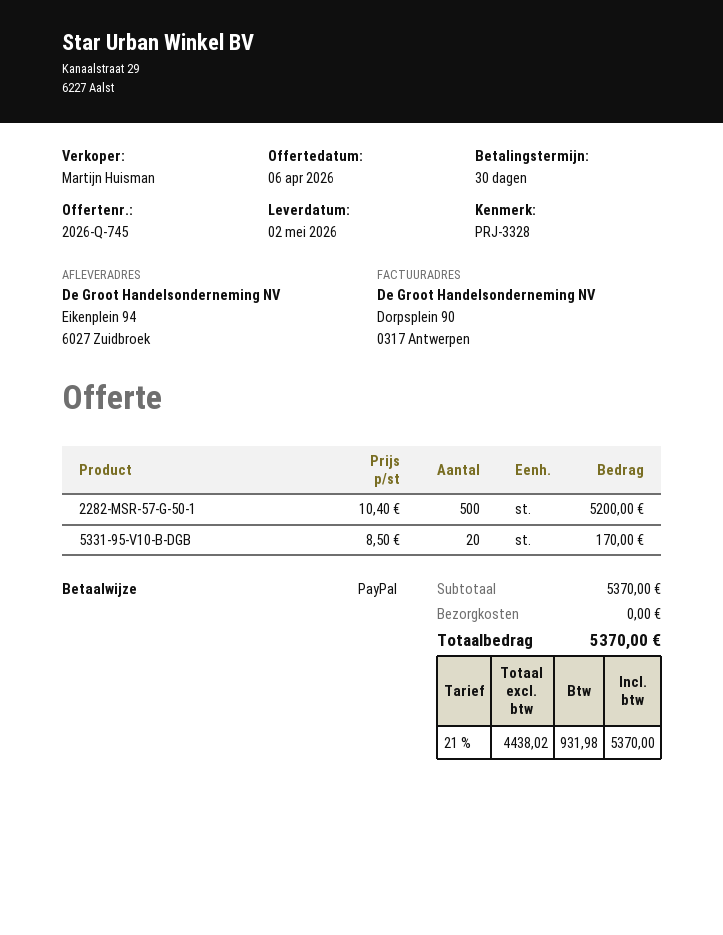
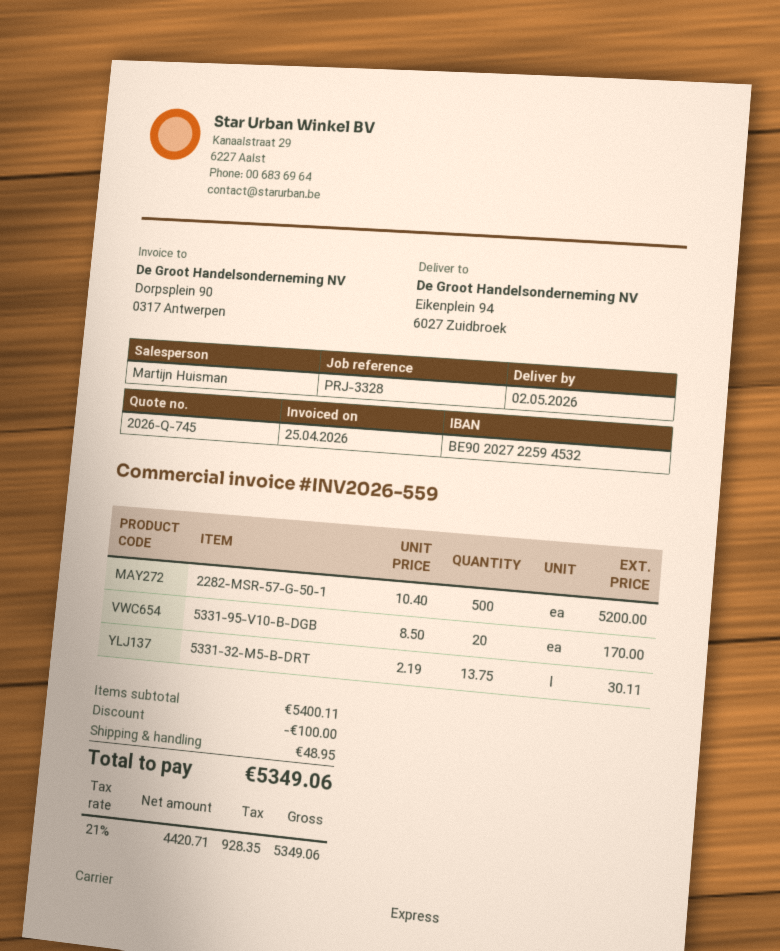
5331-32-M5-B-DRT: none -> 13.75 x 2.19 = 30.11
subtotal: 5370.00 -> 5400.11
discount: none -> 100.00
shipping: 0.00 -> 48.95
net: 4438.02 -> 4420.71
tax: 21% = 931.98 -> 21% = 928.35
total: 5370.00 -> 5349.06

